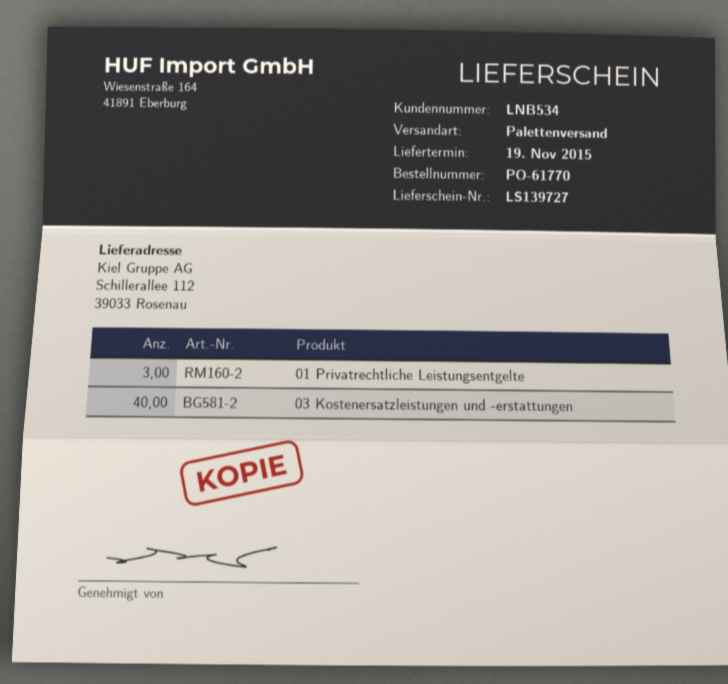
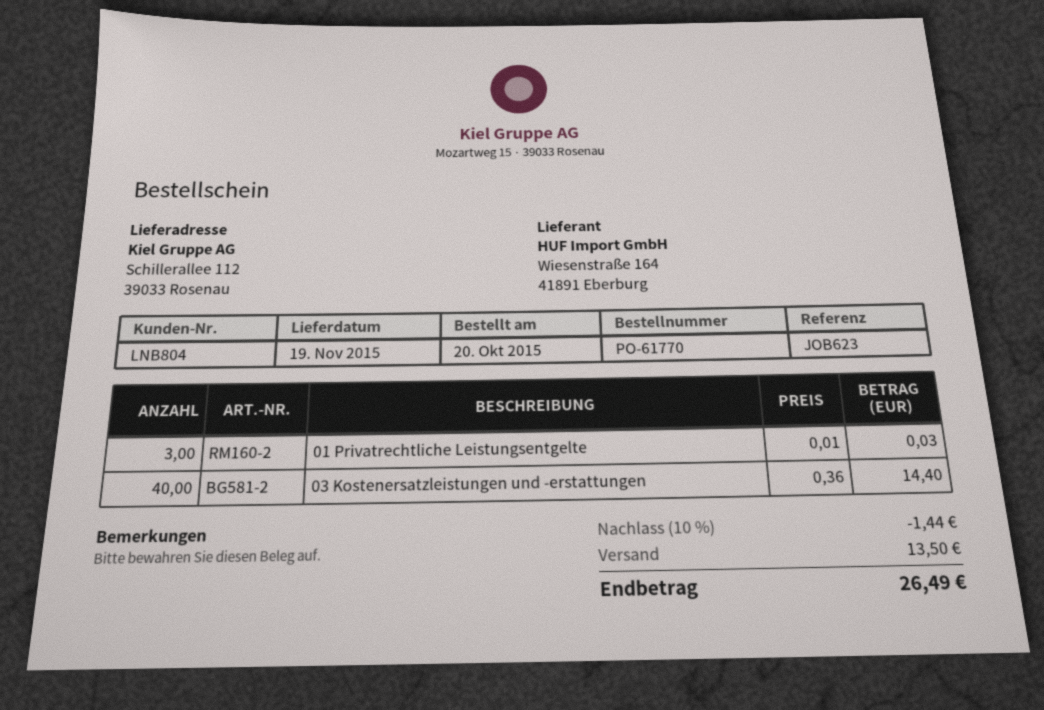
customer number: LNB534 -> LNB804

